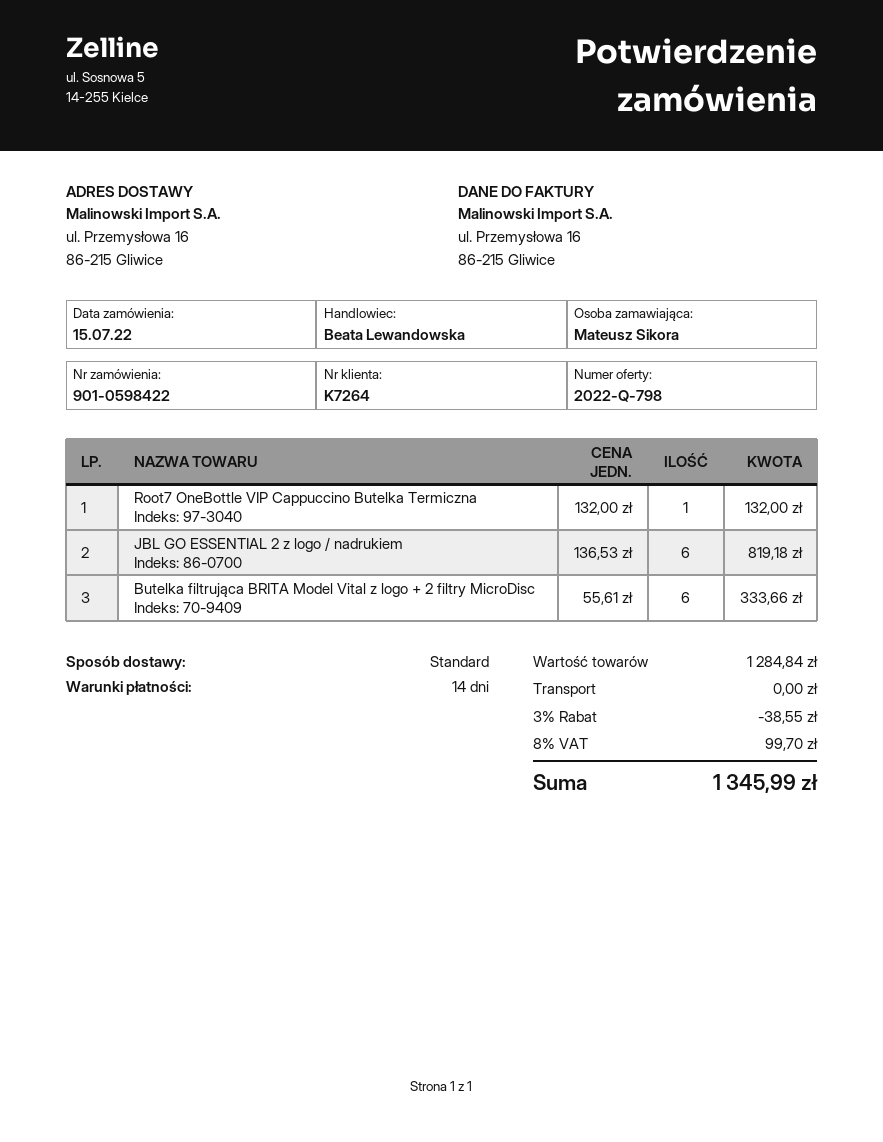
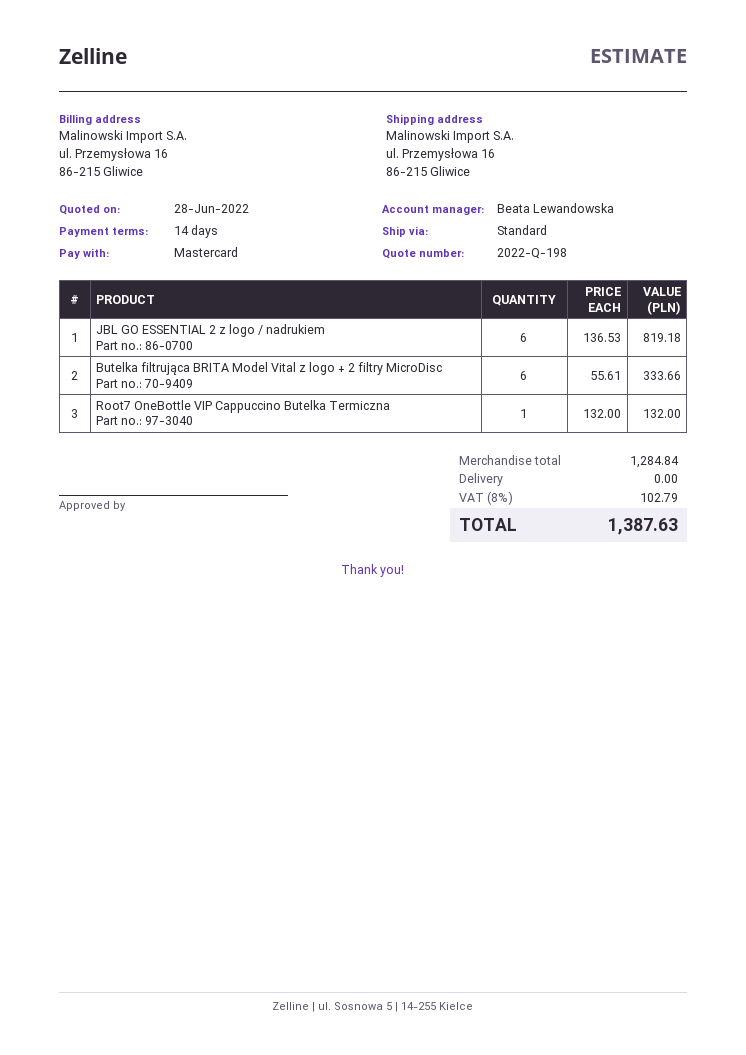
quote number: 2022-Q-798 -> 2022-Q-198
discount: 3% = 38.55 -> none
tax: 8% = 99.70 -> 8% = 102.79
total: 1345.99 -> 1387.63

